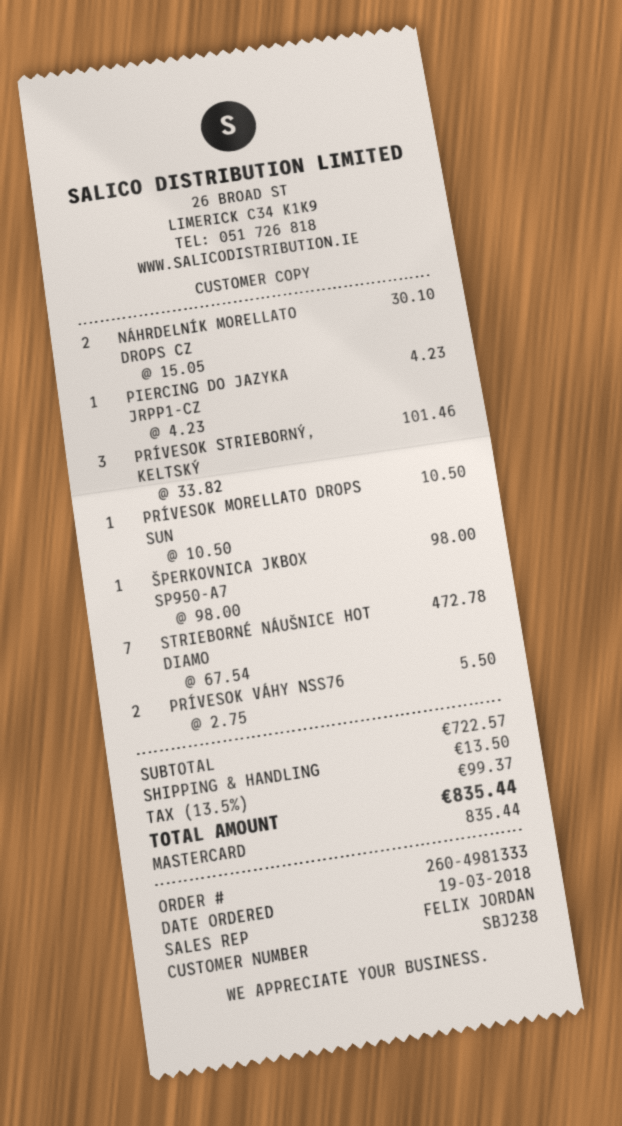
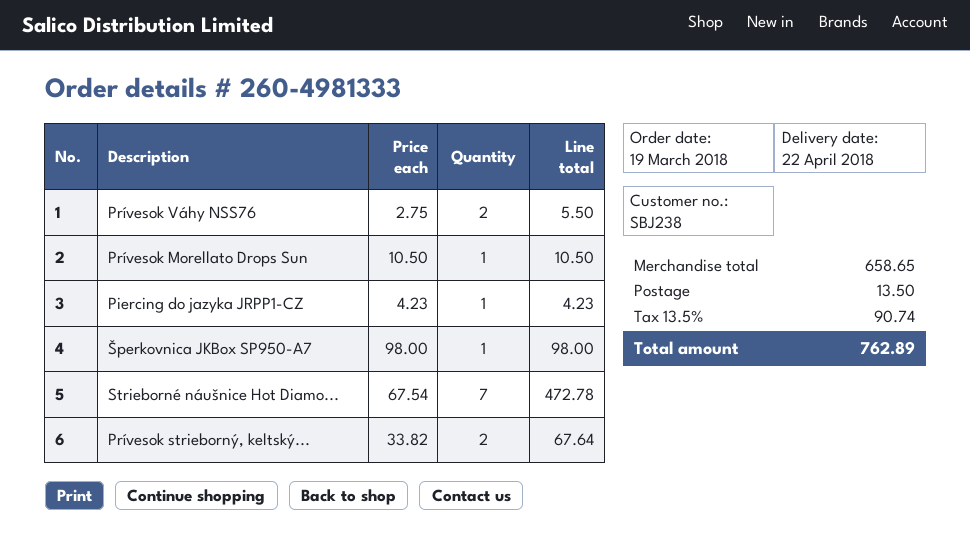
NÁHRDELNÍK MORELLATO DROPS CZ: 2 x 15.05 = 30.10 -> none
PRÍVESOK STRIEBORNÝ, KELTSKÝ: 3 x 33.82 = 101.46 -> 2 x 33.82 = 67.64
subtotal: 722.57 -> 658.65
tax: 13.5% = 99.37 -> 13.5% = 90.74
total: 835.44 -> 762.89

